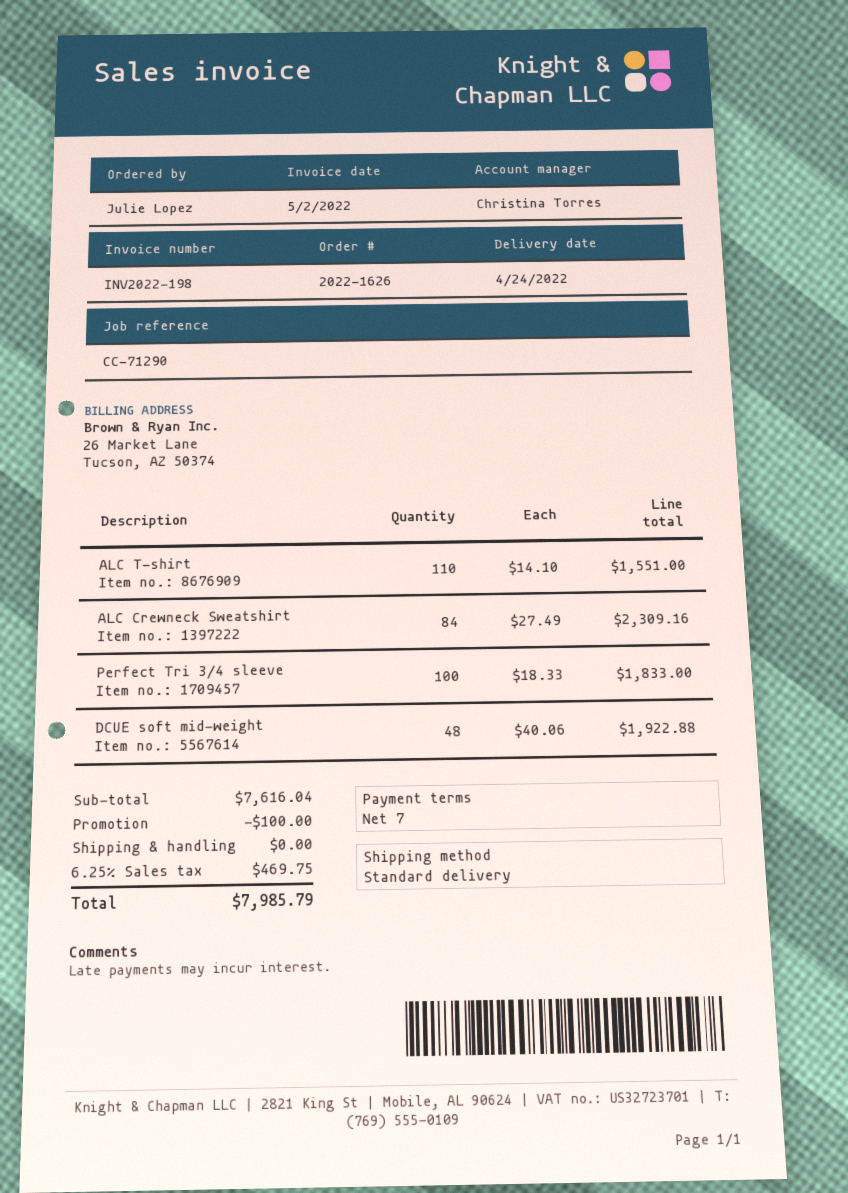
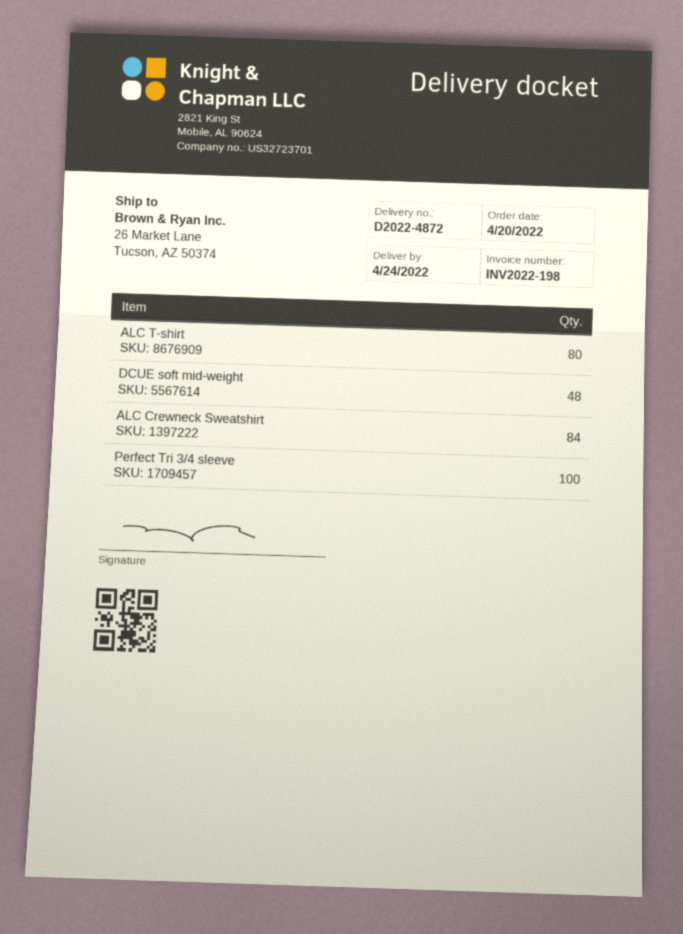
ALC T-shirt: 110 -> 80

